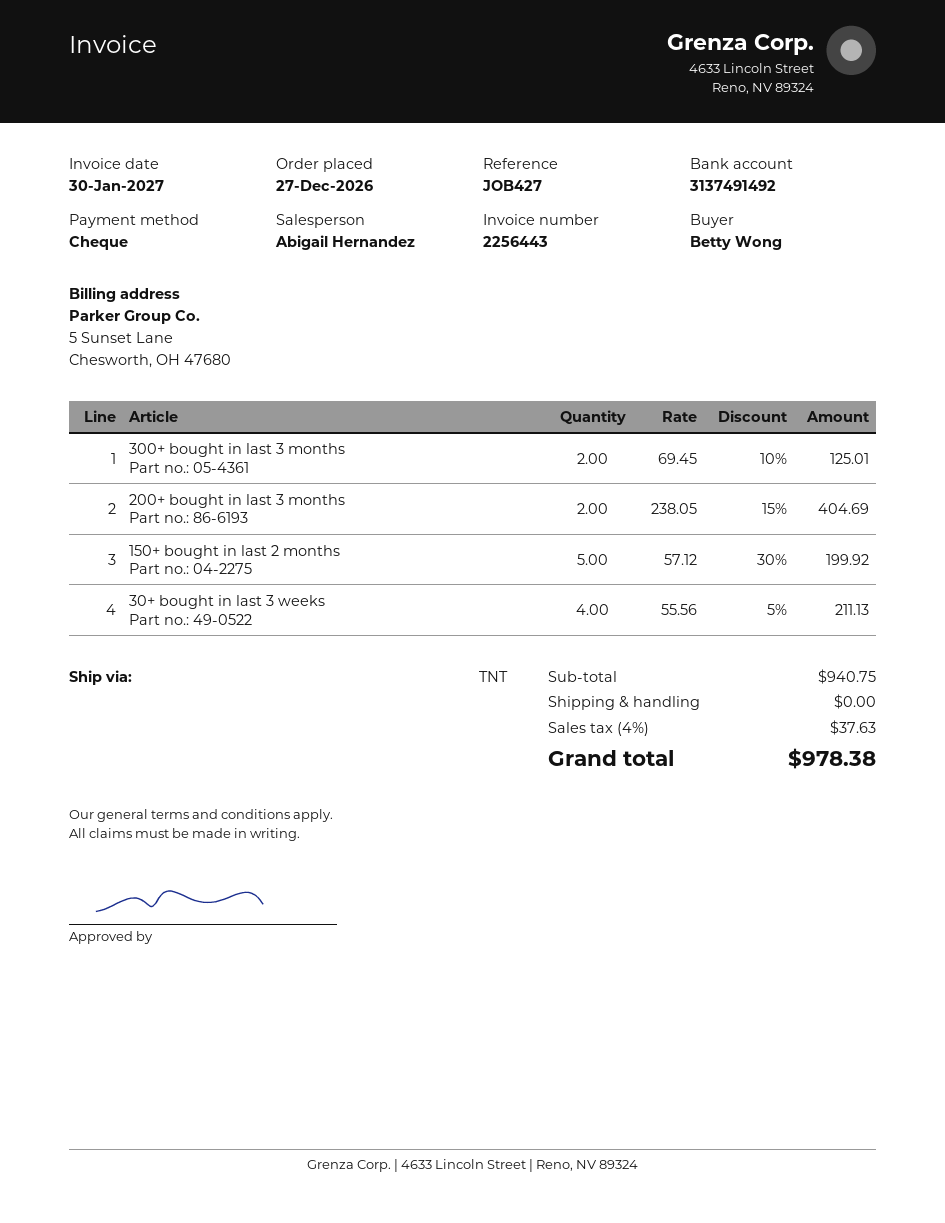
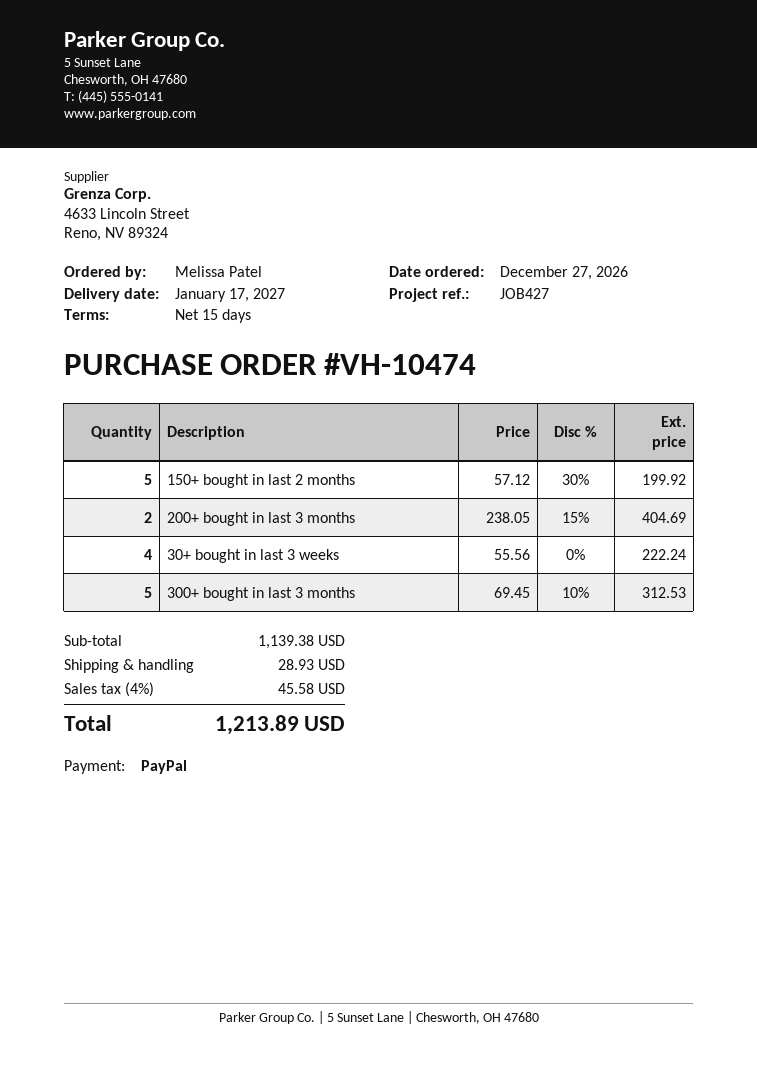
ordered by: Betty Wong -> Melissa Patel
payment method: cheque -> PayPal
300+ bought in last 3 months: 2 x 69.45 - 10% = 125.01 -> 5 x 69.45 - 10% = 312.53
30+ bought in last 3 weeks: 4 x 55.56 - 5% = 211.13 -> 4 x 55.56 = 222.24
subtotal: 940.75 -> 1139.38
shipping: 0.00 -> 28.93
tax: 4% = 37.63 -> 4% = 45.58
total: 978.38 -> 1213.89

